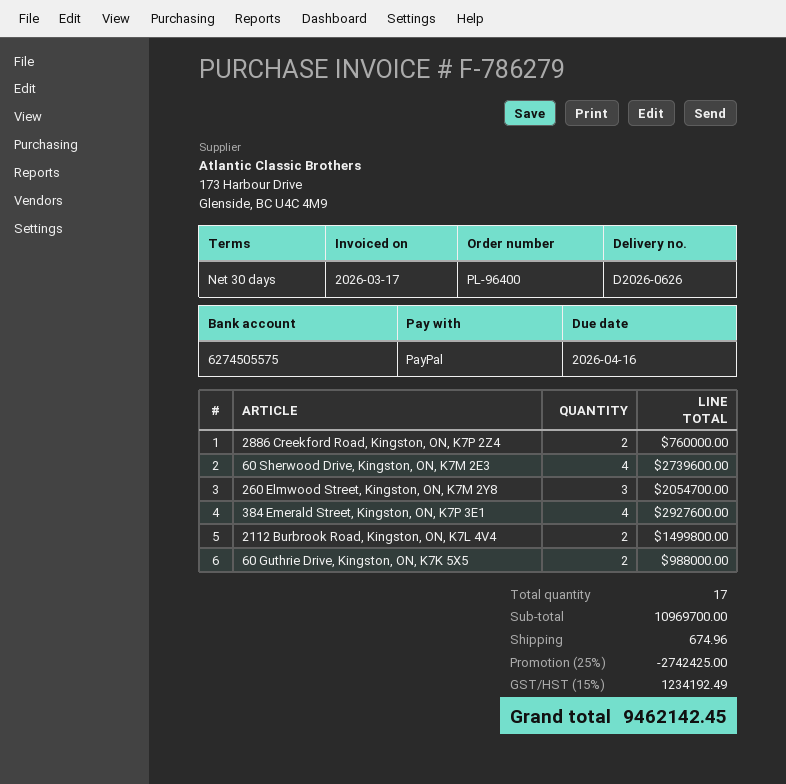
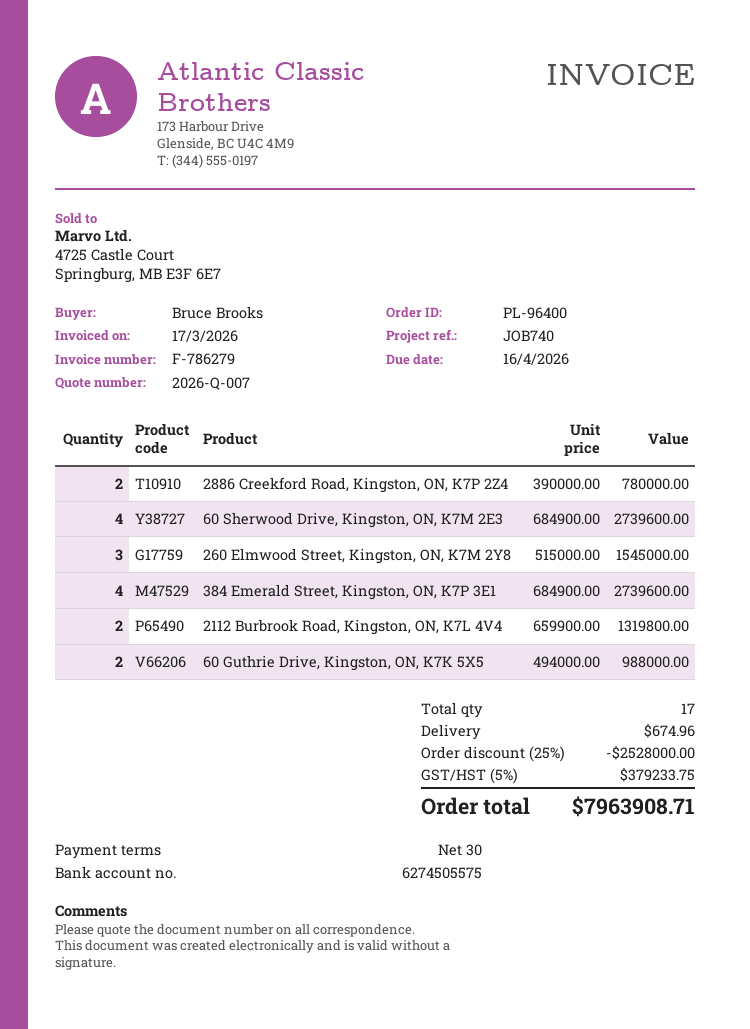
2886 Creekford Road, Kingston, ON, K7P 2Z4: 2 for 760000.00 -> 2 for 780000.00
260 Elmwood Street, Kingston, ON, K7M 2Y8: 3 for 2054700.00 -> 3 for 1545000.00
384 Emerald Street, Kingston, ON, K7P 3E1: 4 for 2927600.00 -> 4 for 2739600.00
2112 Burbrook Road, Kingston, ON, K7L 4V4: 2 for 1499800.00 -> 2 for 1319800.00
discount: 25% = 2742425.00 -> 25% = 2528000.00
tax: 15% = 1234192.49 -> 5% = 379233.75
total: 9462142.45 -> 7963908.71

